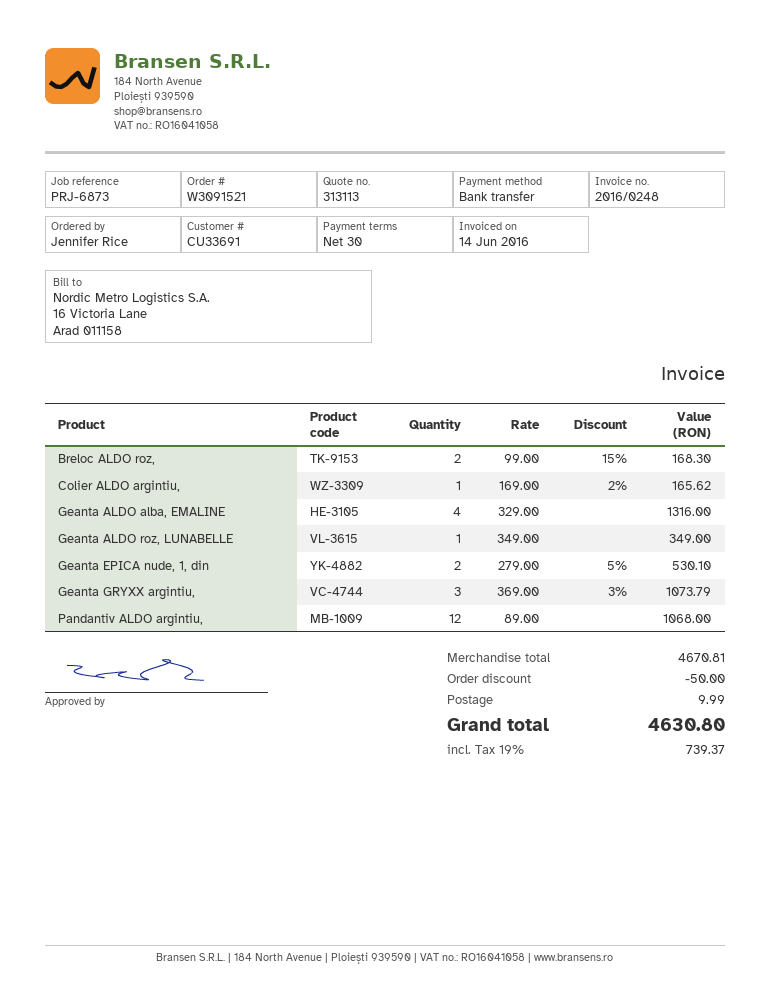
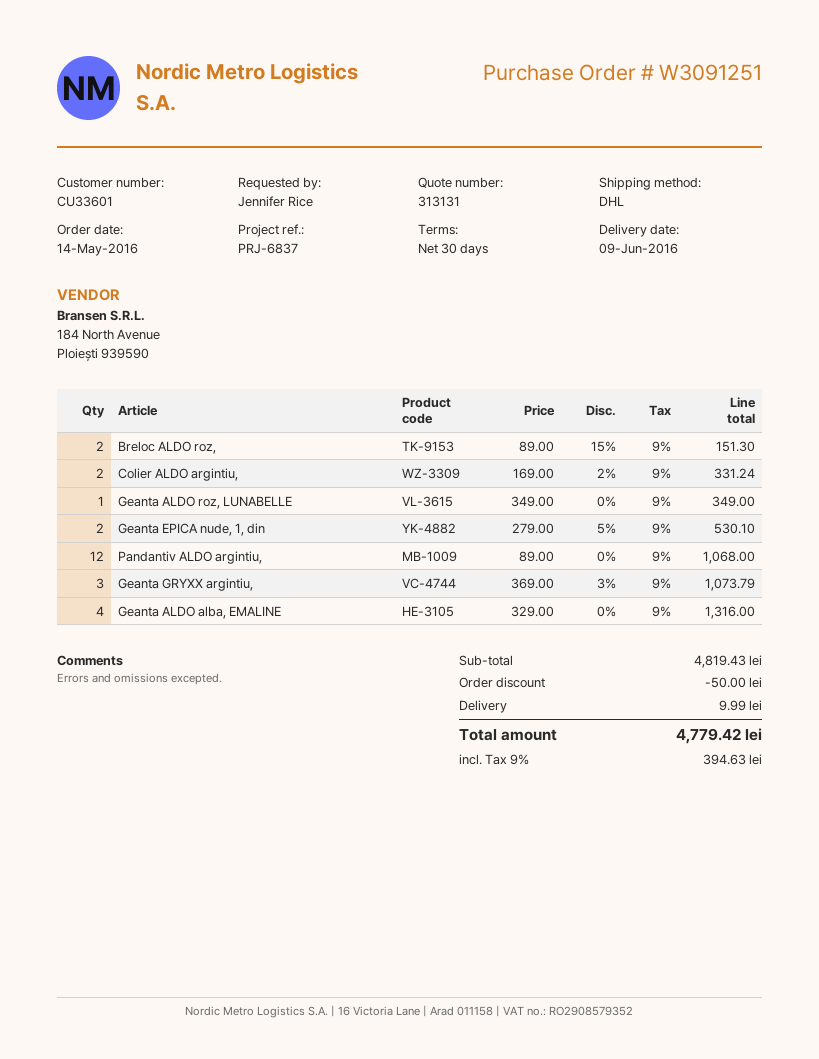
quote number: 313113 -> 313131
order number: W3091521 -> W3091251
customer number: CU33691 -> CU33601
reference: PRJ-6873 -> PRJ-6837
Breloc ALDO roz,: 2 x 99.00 - 15% = 168.30 -> 2 x 89.00 - 15% = 151.30
Colier ALDO argintiu,: 1 x 169.00 - 2% = 165.62 -> 2 x 169.00 - 2% = 331.24
subtotal: 4670.81 -> 4819.43
tax: 19% = 739.37 -> 9% = 394.63
total: 4630.80 -> 4779.42

